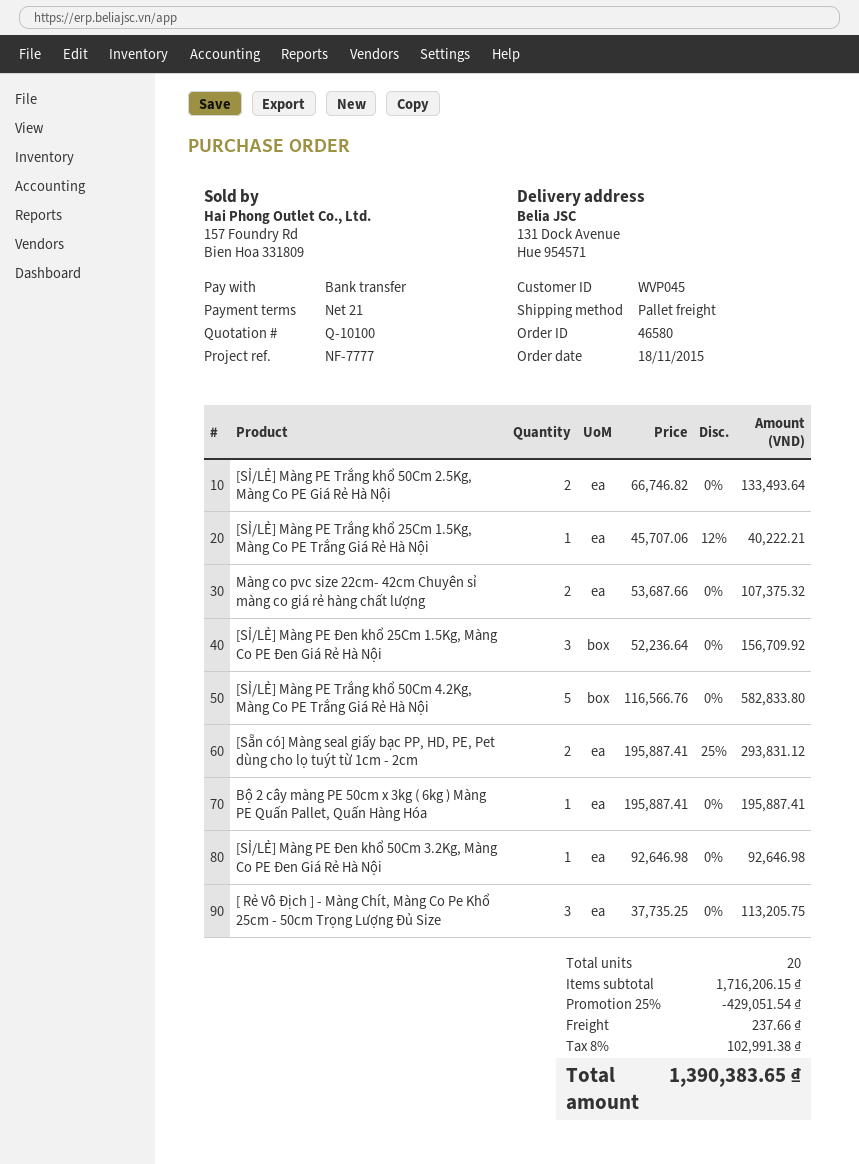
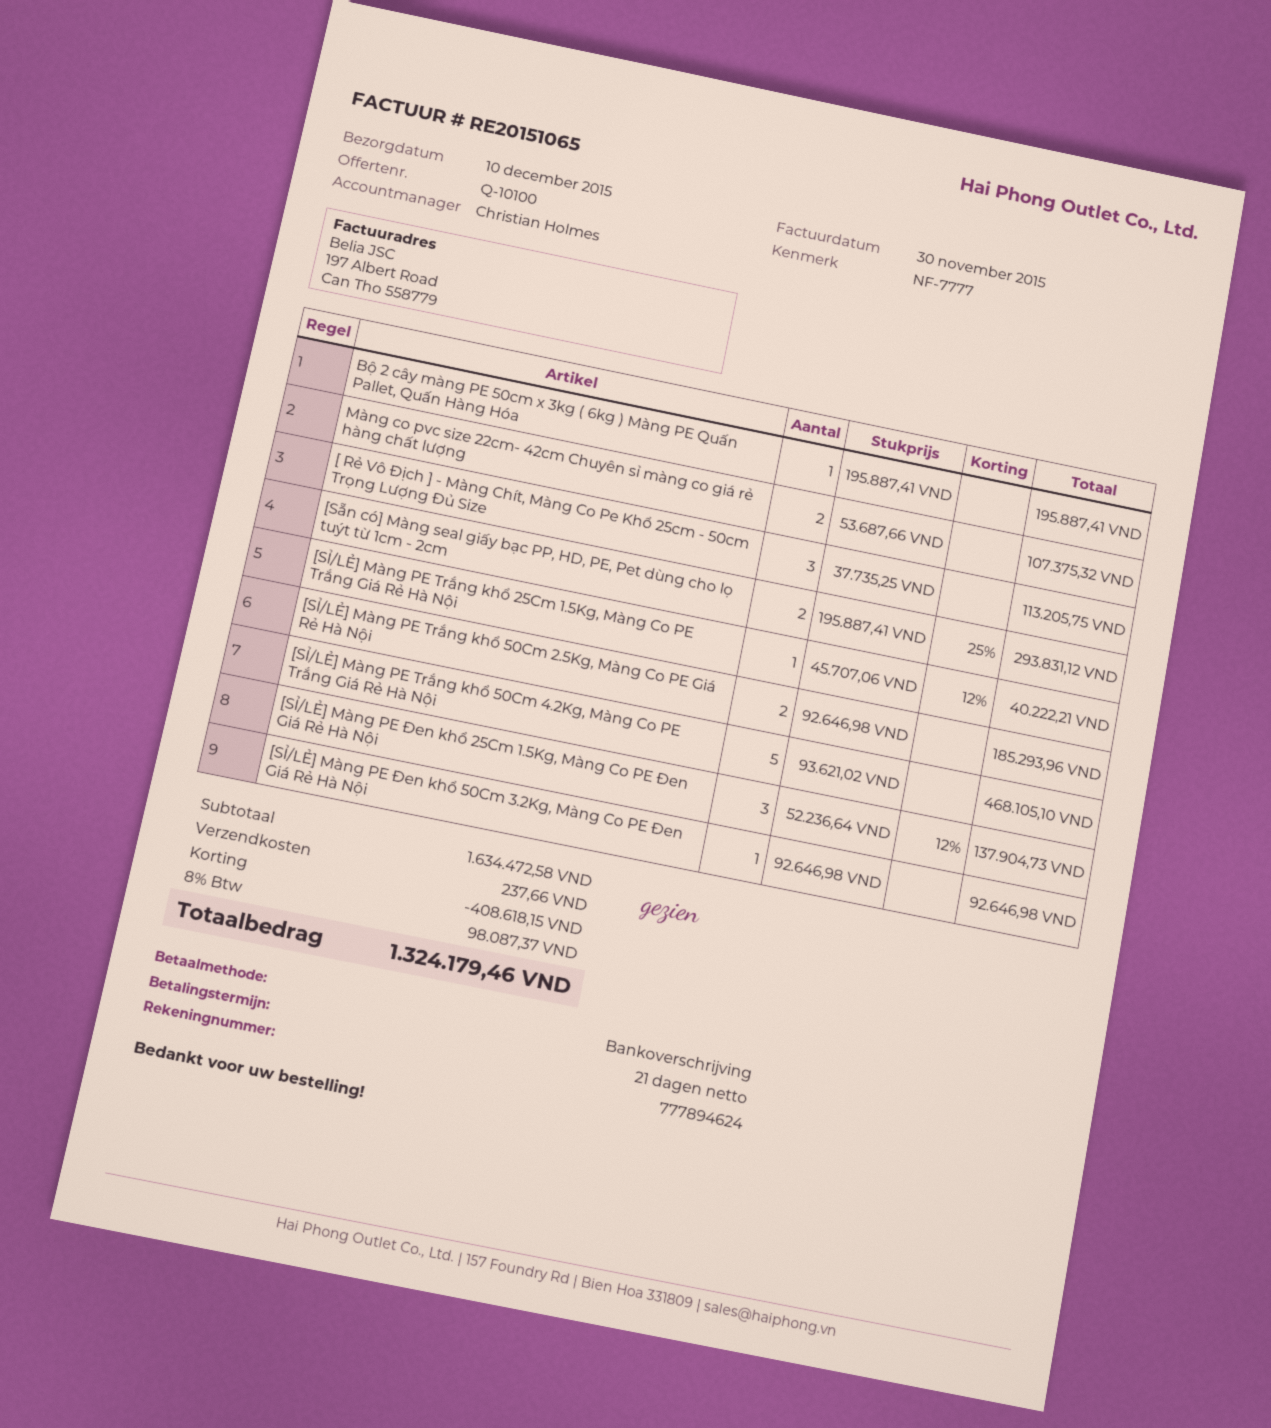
[SỈ/LẺ] Màng PE Trắng khổ 50Cm 2.5Kg, Màng Co PE Giá Rẻ Hà Nội: 2 x 66746.82 = 133493.64 -> 2 x 92646.98 = 185293.96
[SỈ/LẺ] Màng PE Đen khổ 25Cm 1.5Kg, Màng Co PE Đen Giá Rẻ Hà Nội: 3 x 52236.64 = 156709.92 -> 3 x 52236.64 - 12% = 137904.73
[SỈ/LẺ] Màng PE Trắng khổ 50Cm 4.2Kg, Màng Co PE Trắng Giá Rẻ Hà Nội: 5 x 116566.76 = 582833.80 -> 5 x 93621.02 = 468105.10
subtotal: 1716206.15 -> 1634472.58
discount: 429051.54 -> 408618.15
tax: 8% = 102991.38 -> 8% = 98087.37
total: 1390383.65 -> 1324179.46

